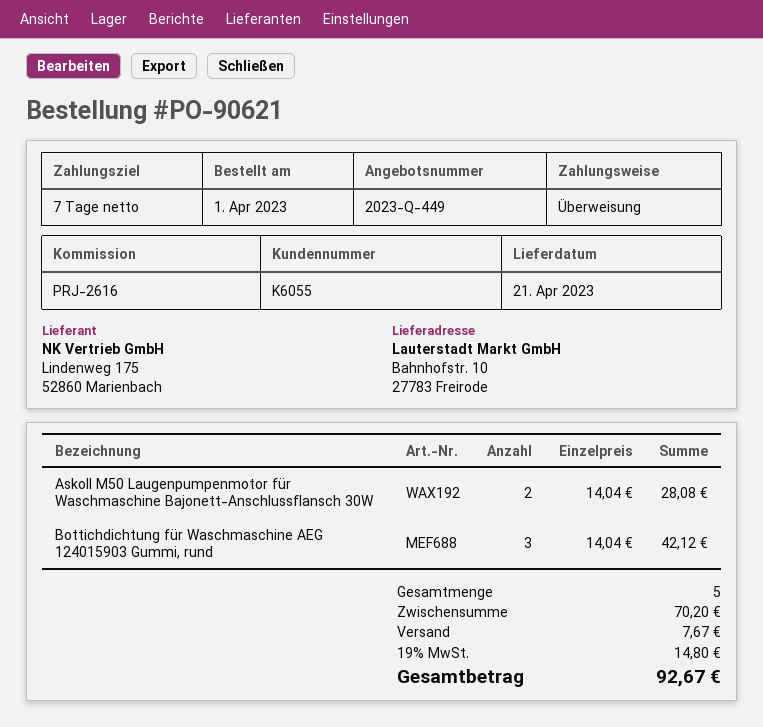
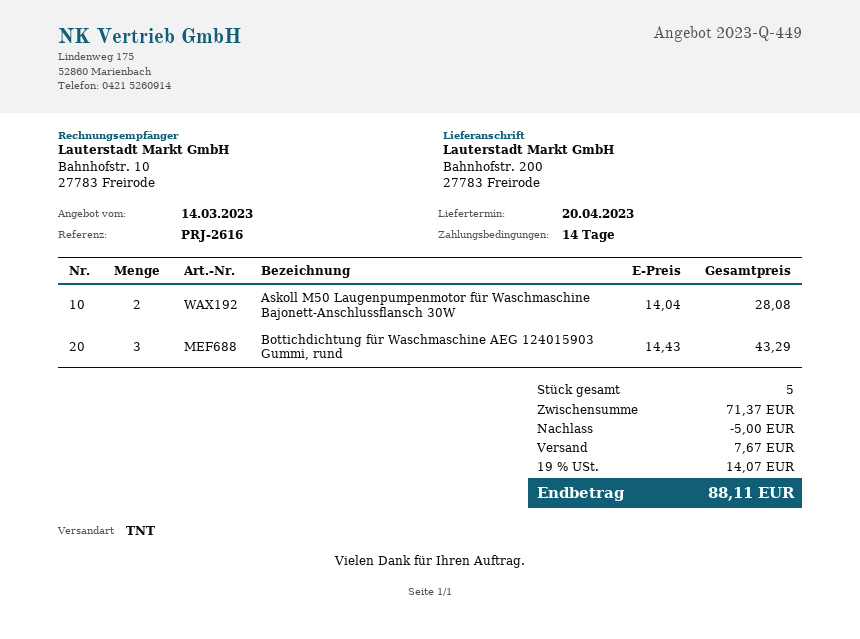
delivery date: 2023-04-21 -> 2023-04-20
payment terms: 7 days -> 14 days
ship to: Bahnhofstr. 10, 27783 Freirode -> Bahnhofstr. 200, 27783 Freirode
Bottichdichtung für Waschmaschine AEG 124015903 Gummi, rund: 3 x 14.04 = 42.12 -> 3 x 14.43 = 43.29
subtotal: 70.20 -> 71.37
discount: none -> 5.00
tax: 19% = 14.80 -> 19% = 14.07
total: 92.67 -> 88.11

